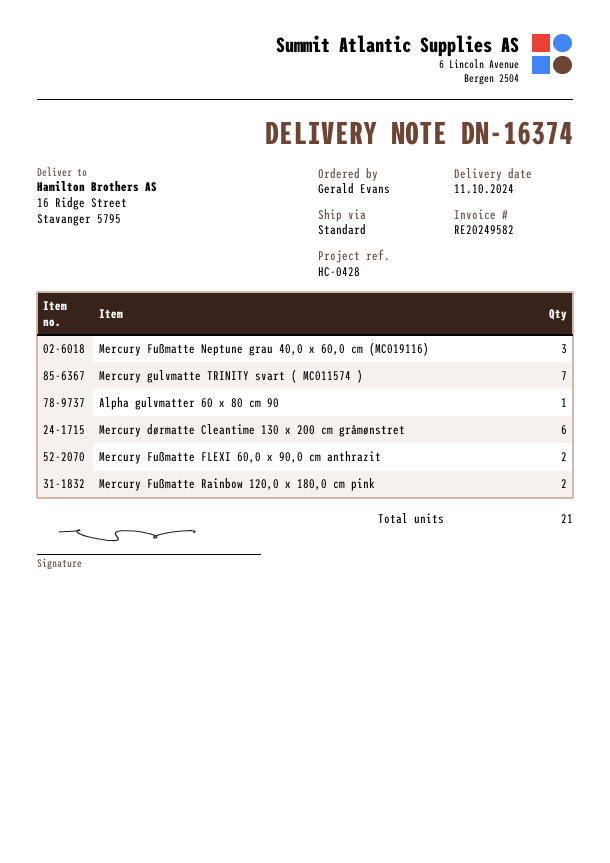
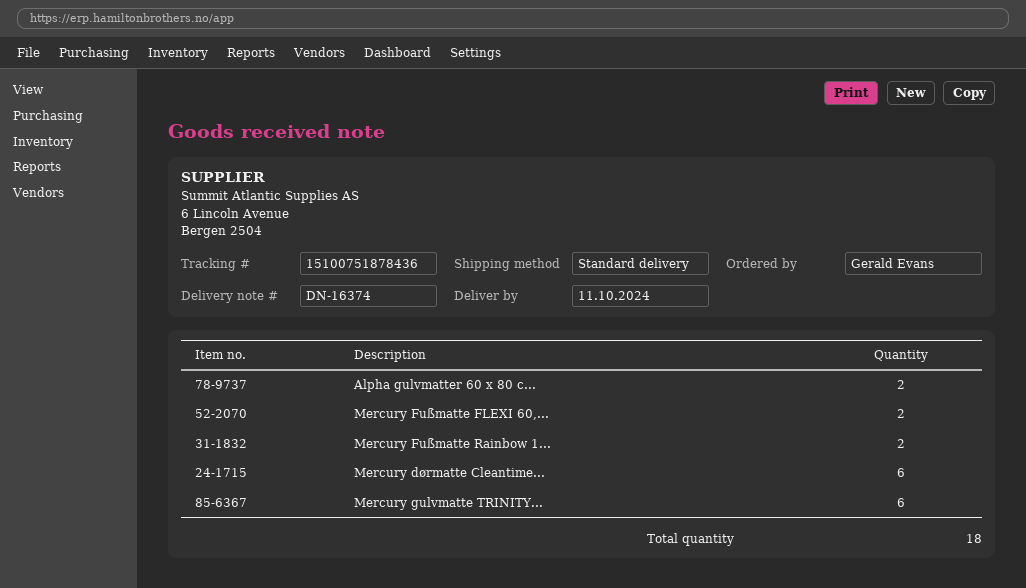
Mercury Fußmatte Neptune grau 40,0 x 60,0 cm (MC019116): 3 -> none
Mercury gulvmatte TRINITY svart ( MC011574 ): 7 -> 6
Alpha gulvmatter 60 x 80 cm 90: 1 -> 2
total quantity: 21 -> 18

